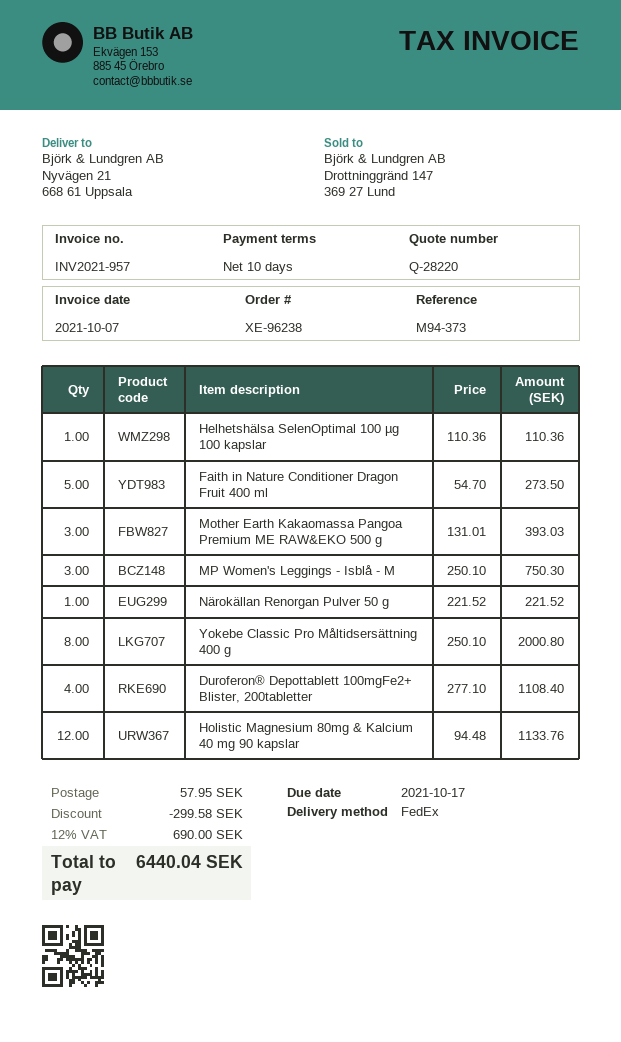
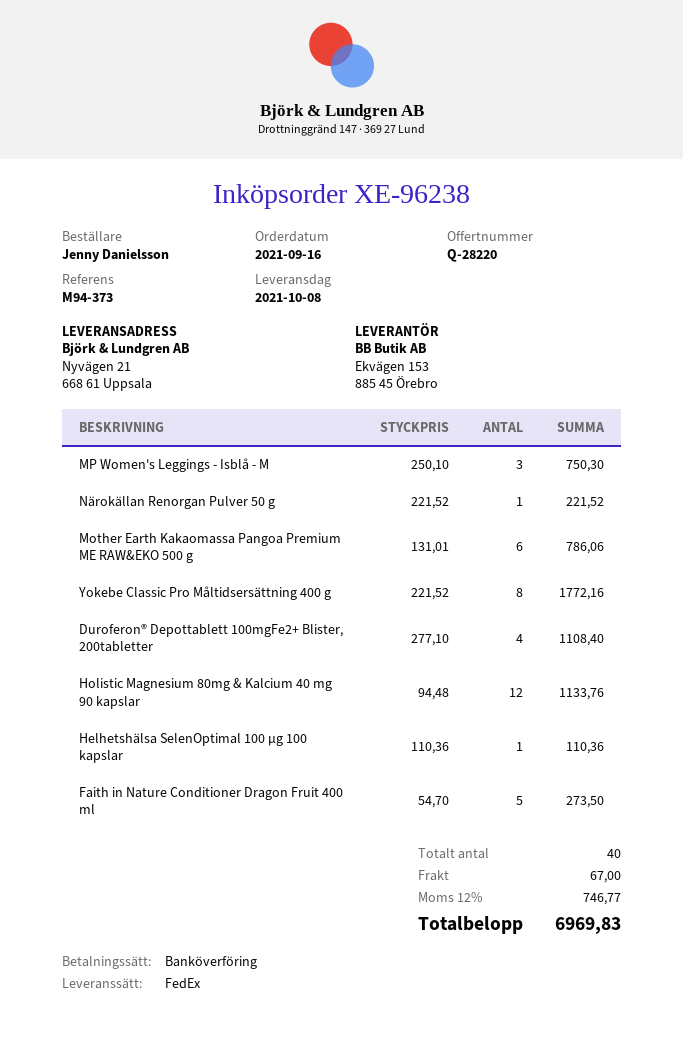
Mother Earth Kakaomassa Pangoa Premium ME RAW&EKO 500 g: 3 x 131.01 = 393.03 -> 6 x 131.01 = 786.06
Yokebe Classic Pro Måltidsersättning 400 g: 8 x 250.10 = 2000.80 -> 8 x 221.52 = 1772.16
discount: 299.58 -> none
shipping: 57.95 -> 67.00
tax: 12% = 690.00 -> 12% = 746.77
total: 6440.04 -> 6969.83

